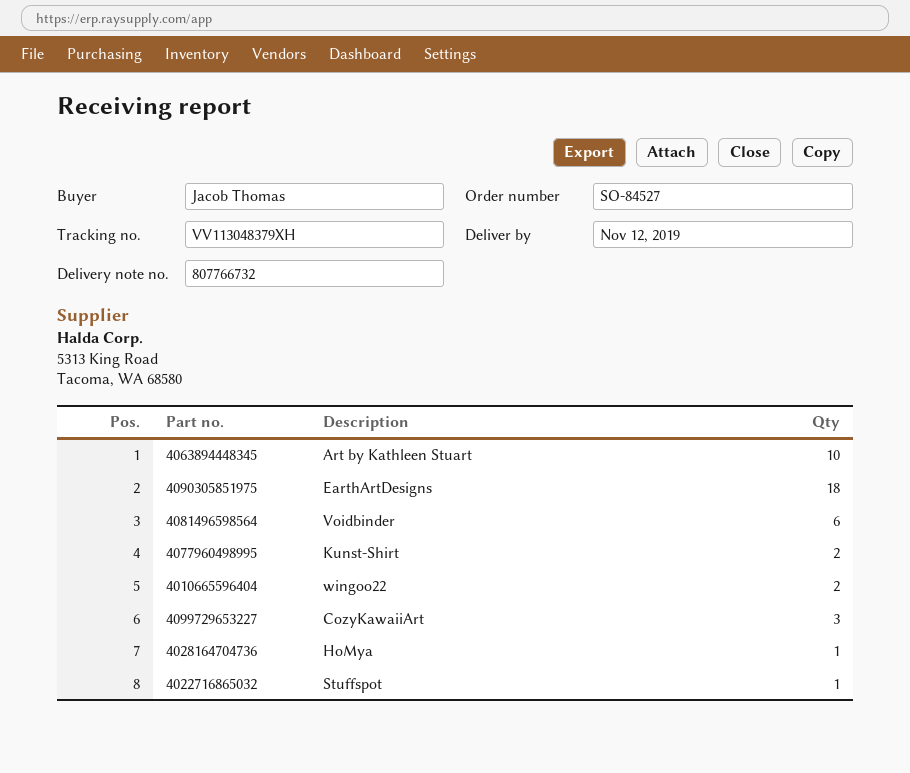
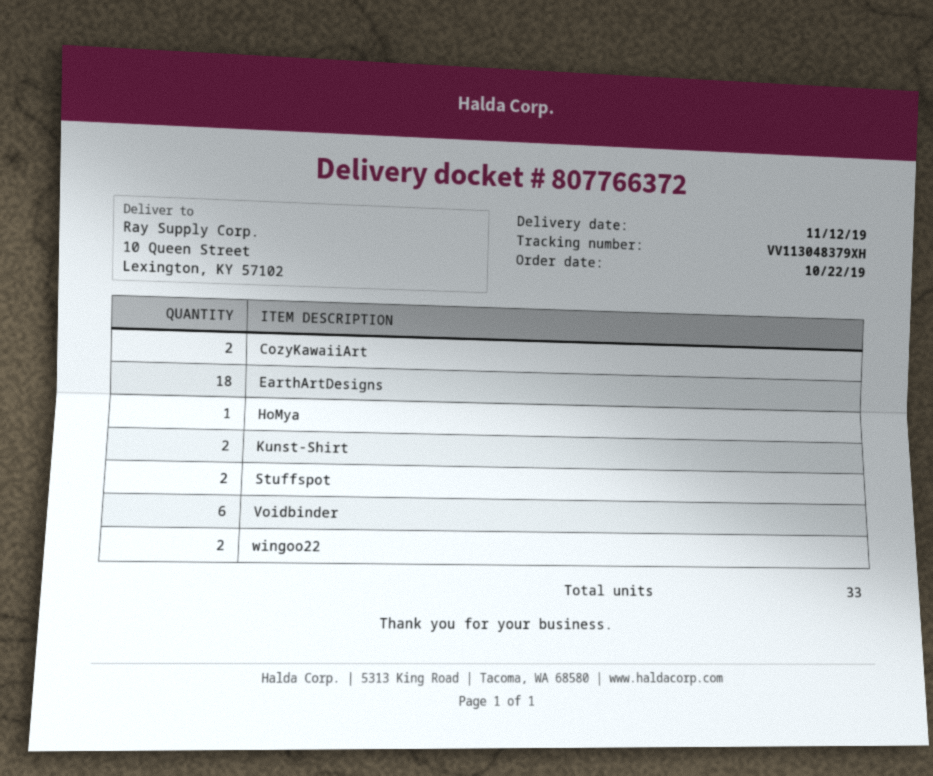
delivery note number: 807766732 -> 807766372
Art by Kathleen Stuart: 10 -> none
CozyKawaiiArt: 3 -> 2
Stuffspot: 1 -> 2

